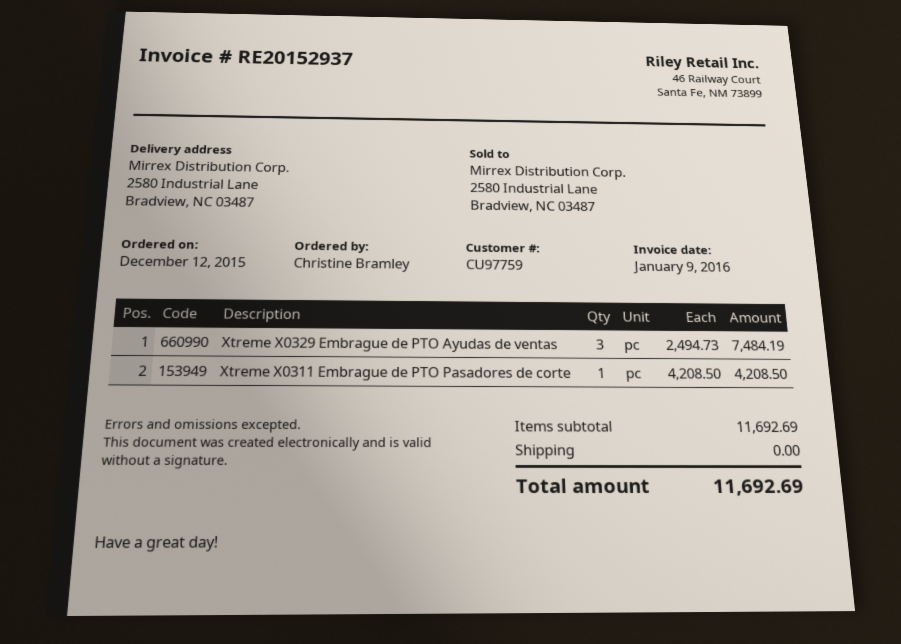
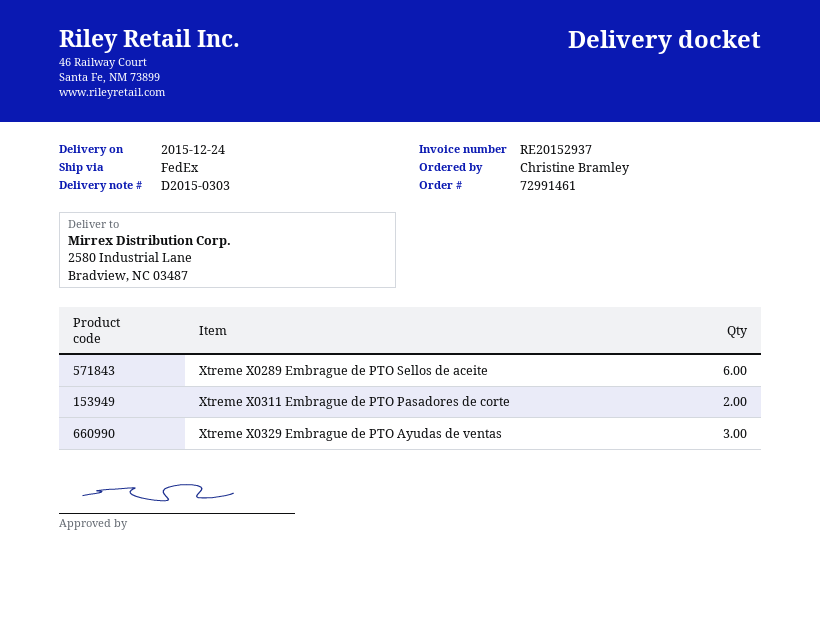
Xtreme X0311 Embrague de PTO Pasadores de corte: 1 -> 2
Xtreme X0289 Embrague de PTO Sellos de aceite: none -> 6

